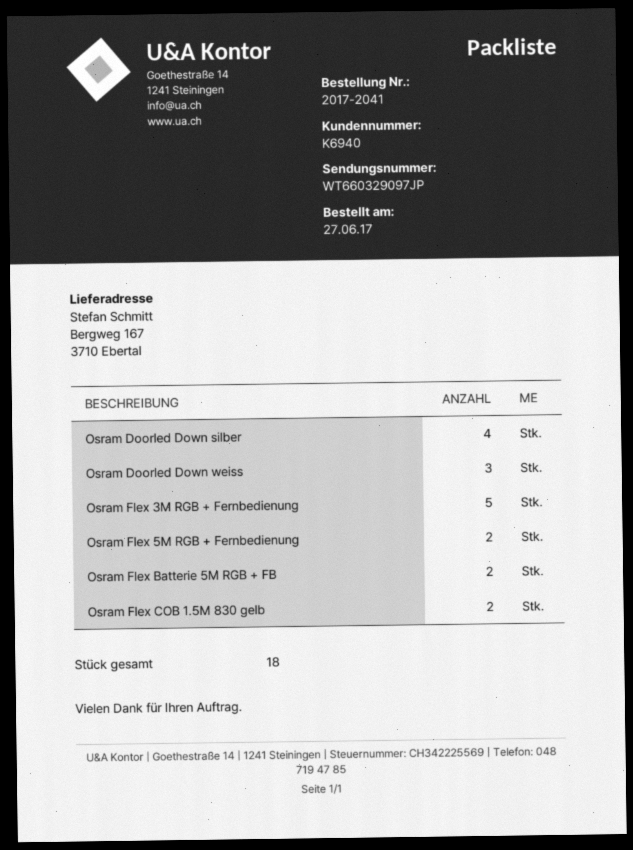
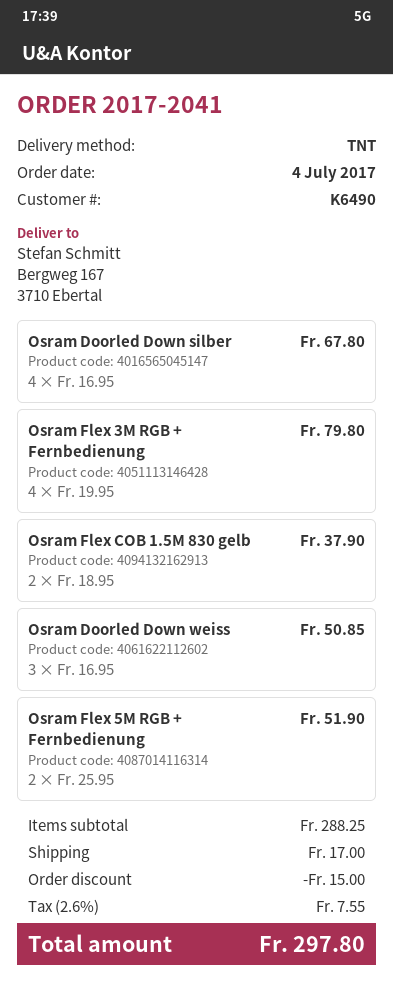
order date: 2017-06-27 -> 2017-07-04
customer number: K6940 -> K6490
Osram Flex 3M RGB + Fernbedienung: 5 -> 4
Osram Flex Batterie 5M RGB + FB: 2 -> none

